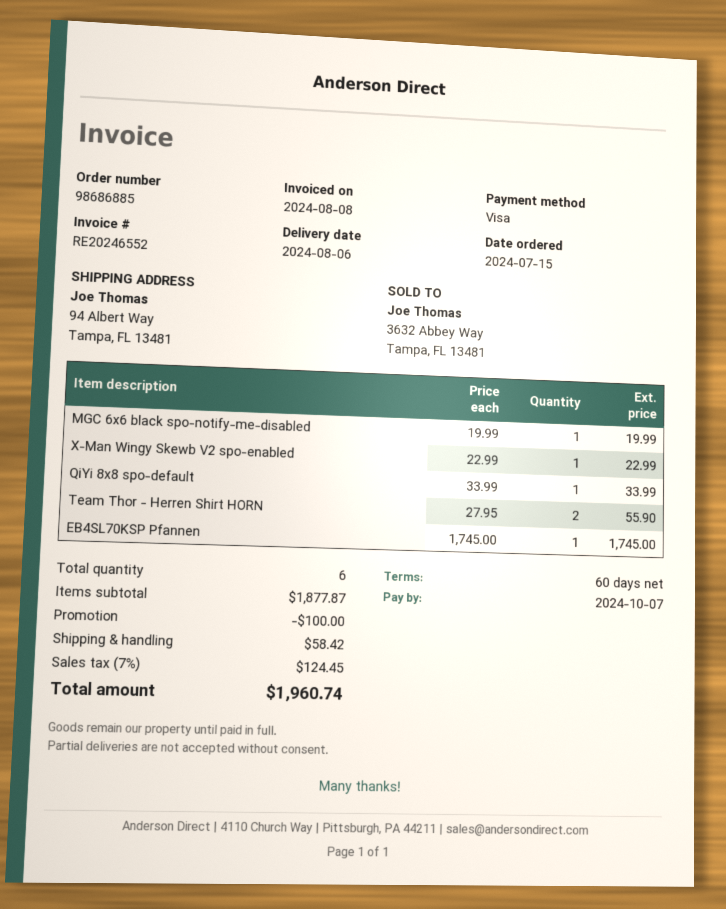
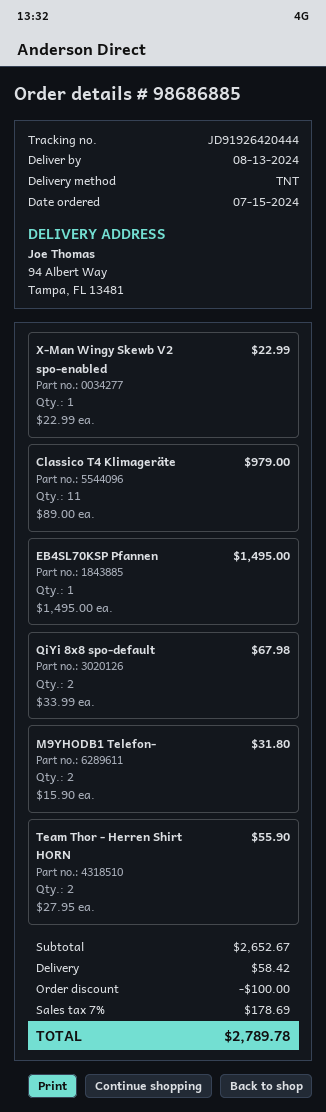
delivery date: 2024-08-06 -> 2024-08-13
MGC 6x6 black spo-notify-me-disabled: 1 x 19.99 = 19.99 -> none
QiYi 8x8 spo-default: 1 x 33.99 = 33.99 -> 2 x 33.99 = 67.98
EB4SL70KSP Pfannen: 1 x 1745.00 = 1745.00 -> 1 x 1495.00 = 1495.00
Classico T4 Klimageräte: none -> 11 x 89.00 = 979.00
M9YHODB1 Telefon-: none -> 2 x 15.90 = 31.80
subtotal: 1877.87 -> 2652.67
tax: 7% = 124.45 -> 7% = 178.69
total: 1960.74 -> 2789.78

